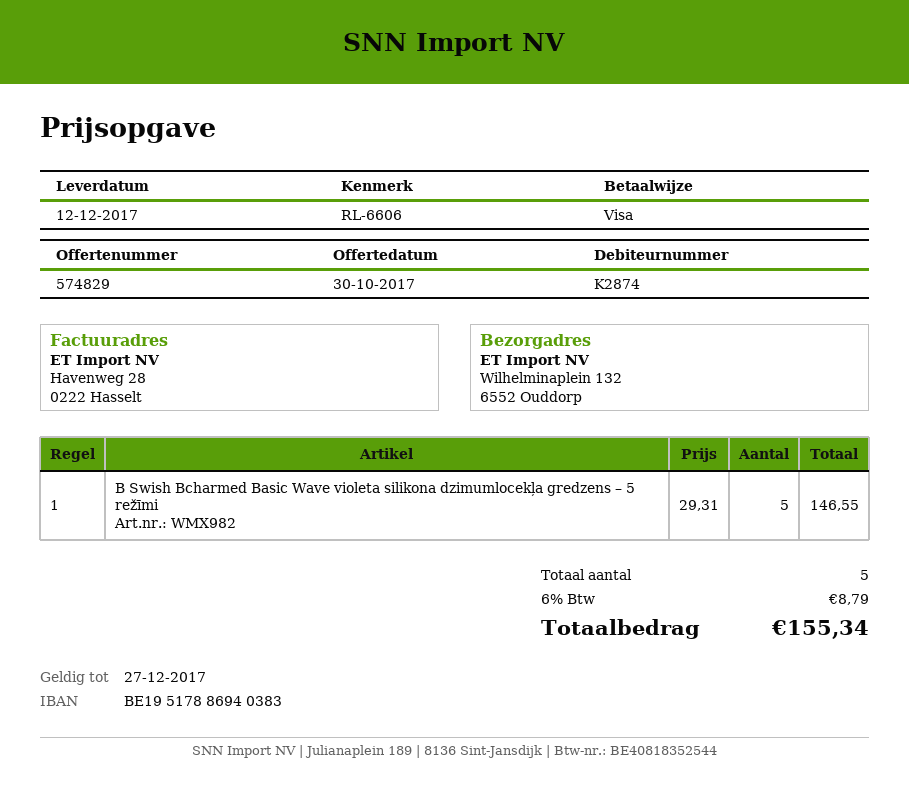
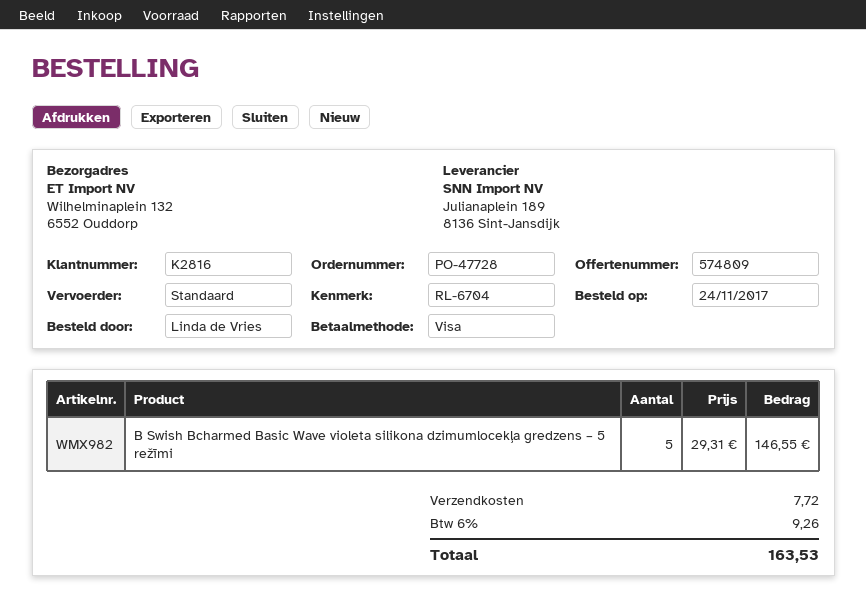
quote number: 574829 -> 574809
customer number: K2874 -> K2816
reference: RL-6606 -> RL-6704
shipping: none -> 7.72
tax: 6% = 8.79 -> 6% = 9.26
total: 155.34 -> 163.53

